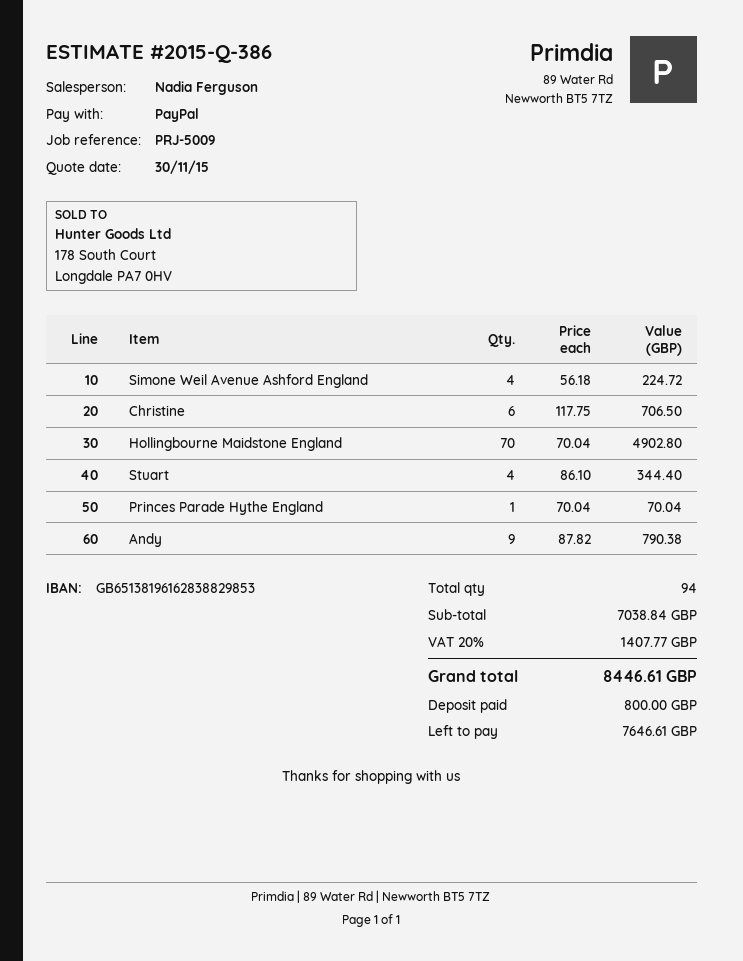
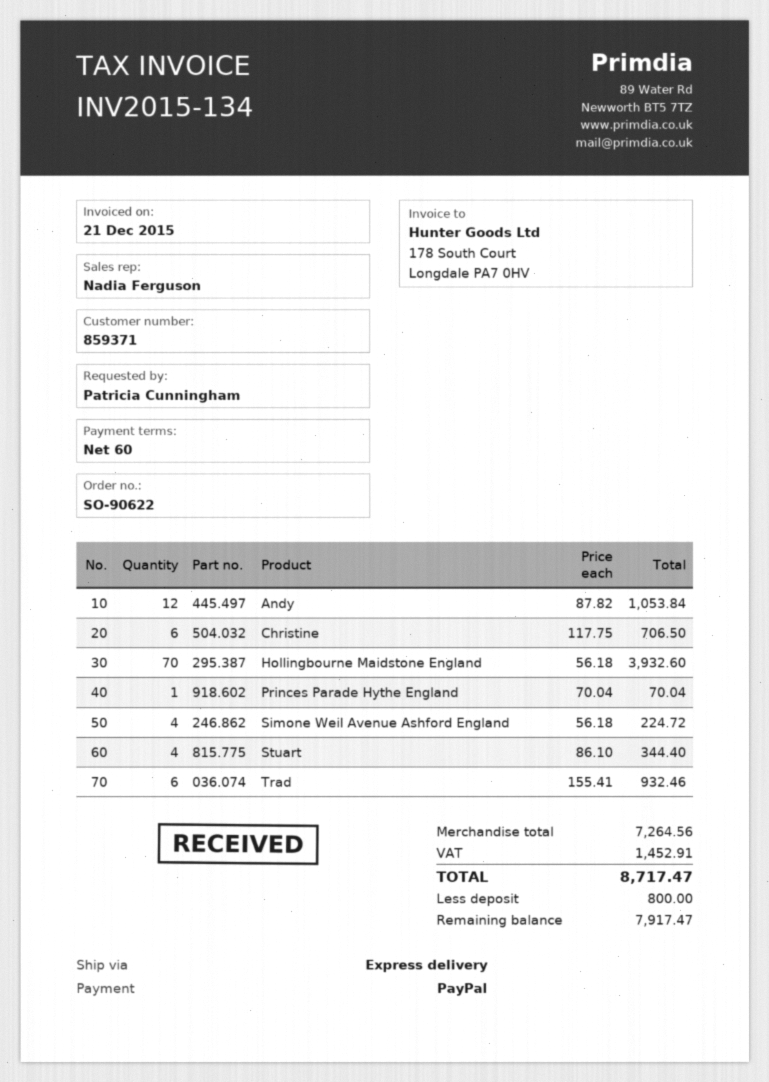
Hollingbourne Maidstone England: 70 x 70.04 = 4902.80 -> 70 x 56.18 = 3932.60
Andy: 9 x 87.82 = 790.38 -> 12 x 87.82 = 1053.84
Trad: none -> 6 x 155.41 = 932.46
subtotal: 7038.84 -> 7264.56
tax: 1407.77 -> 1452.91
total: 8446.61 -> 8717.47
balance: 7646.61 -> 7917.47

